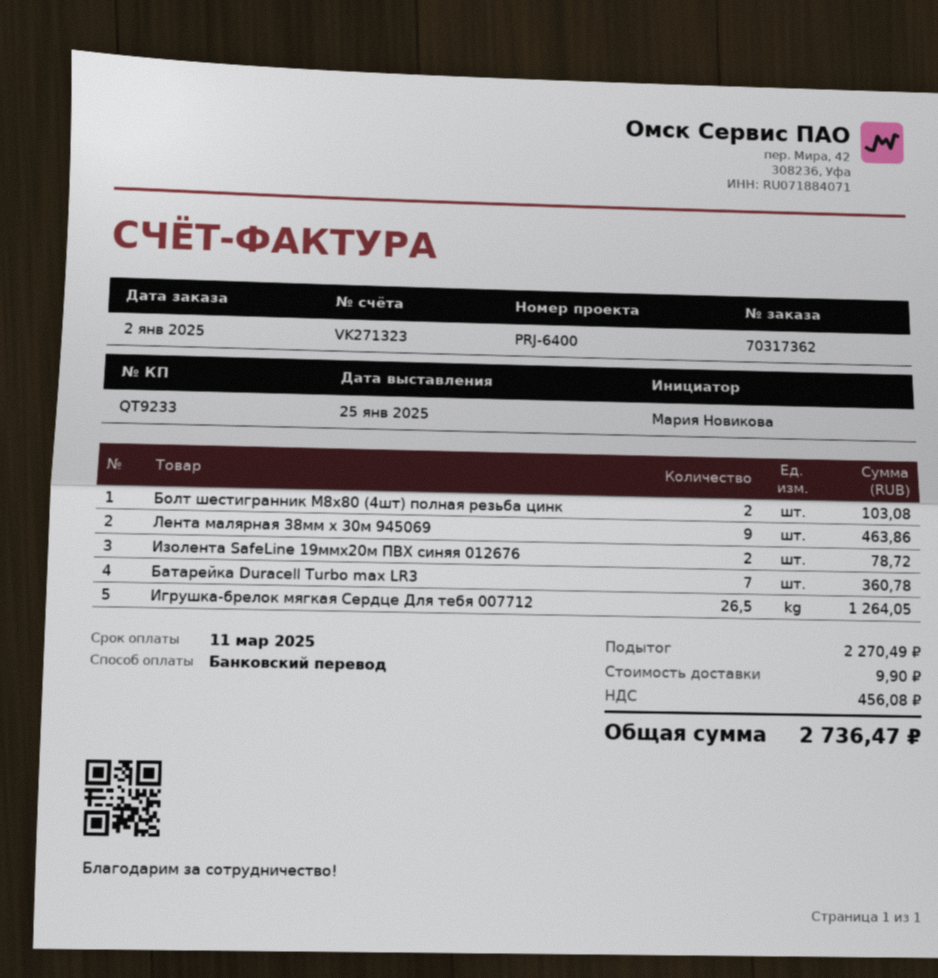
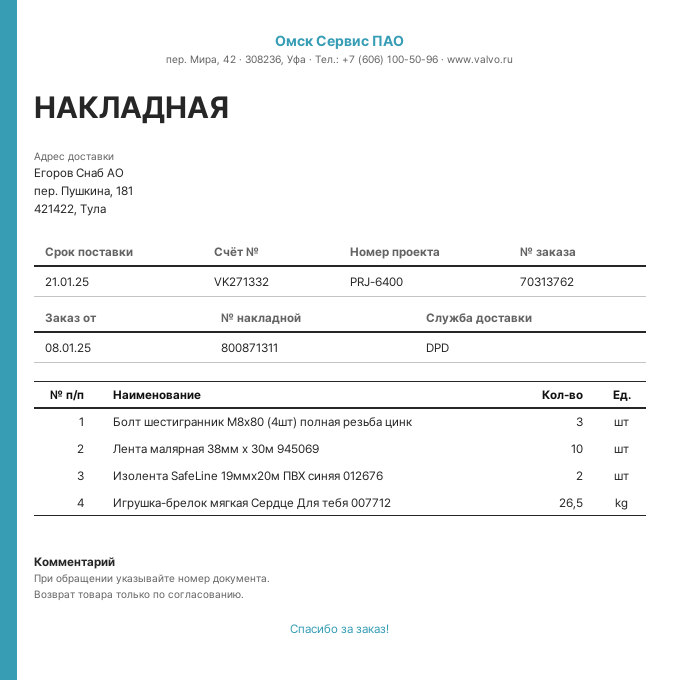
order number: 70317362 -> 70313762
order date: 2025-01-02 -> 2025-01-08
invoice number: VK271323 -> VK271332
Болт шестигранник М8х80 (4шт) полная резьба цинк: 2 -> 3
Лента малярная 38мм х 30м 945069: 9 -> 10
Батарейка Duracell Turbo max LR3: 7 -> none

